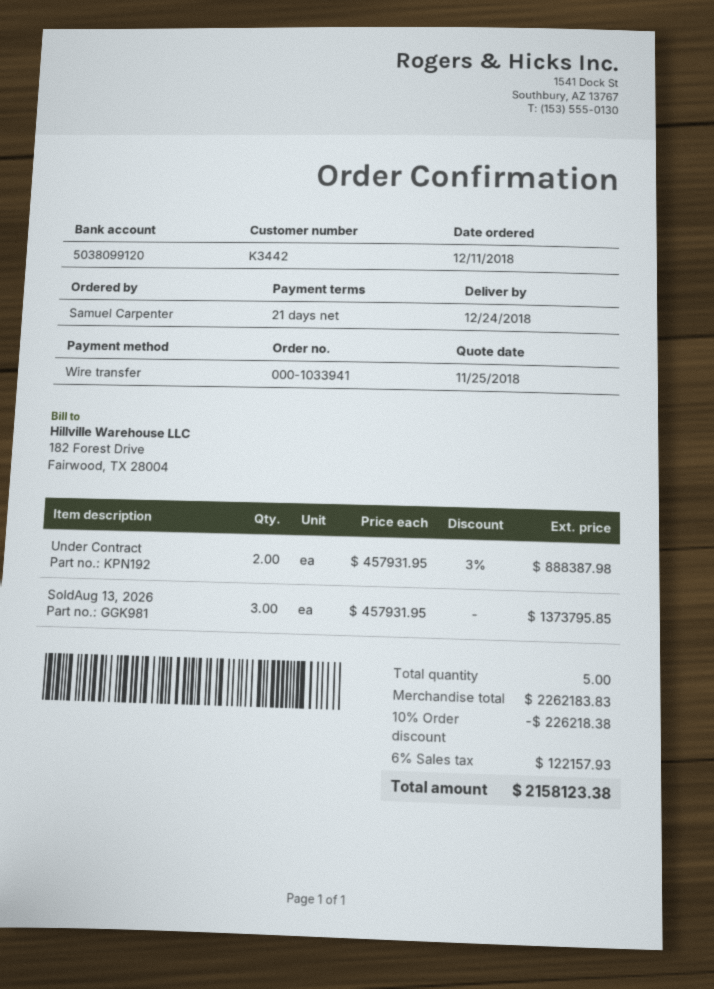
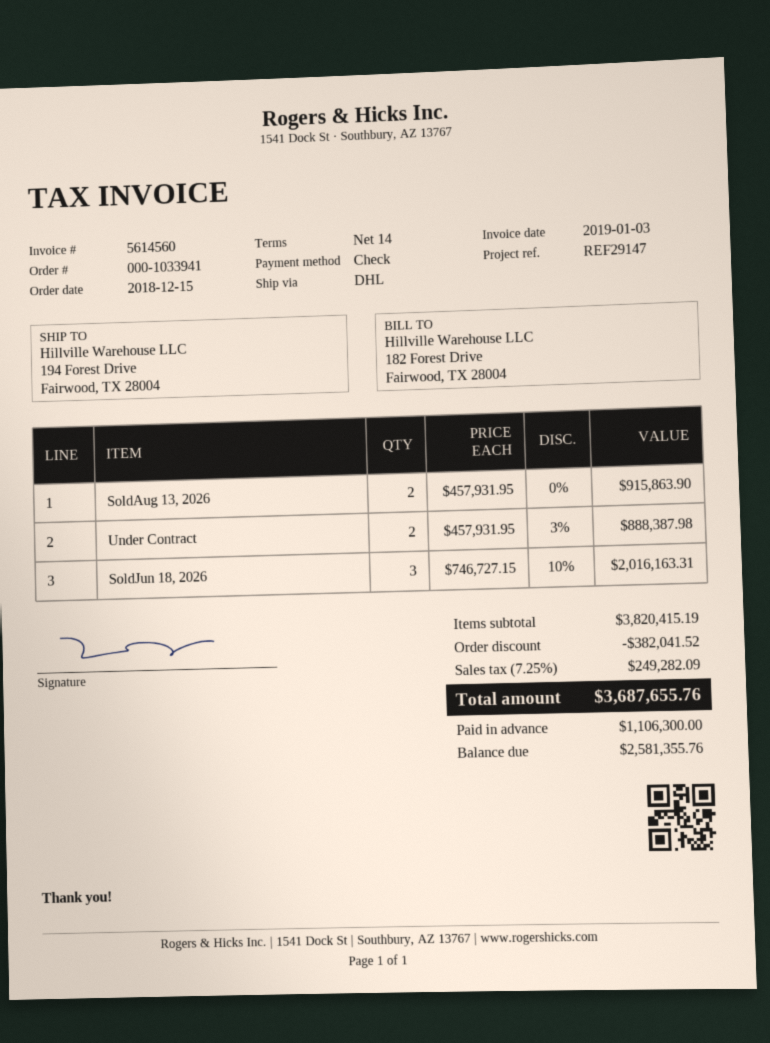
order date: 2018-12-11 -> 2018-12-15
payment terms: 21 days -> 14 days
payment method: bank transfer -> cheque
SoldAug 13, 2026: 3 x 457931.95 = 1373795.85 -> 2 x 457931.95 = 915863.90
SoldJun 18, 2026: none -> 3 x 746727.15 - 10% = 2016163.31
subtotal: 2262183.83 -> 3820415.19
discount: 226218.38 -> 382041.52
tax: 6% = 122157.93 -> 7.25% = 249282.09
total: 2158123.38 -> 3687655.76

